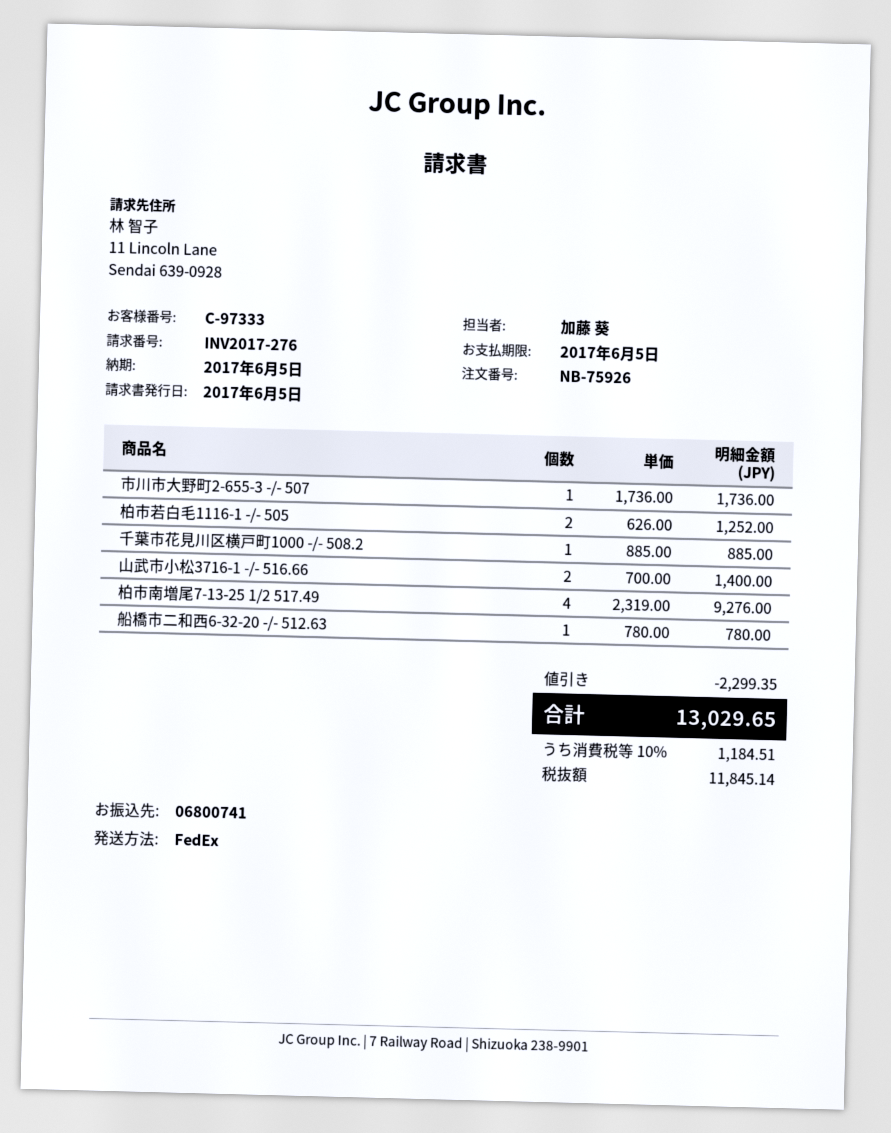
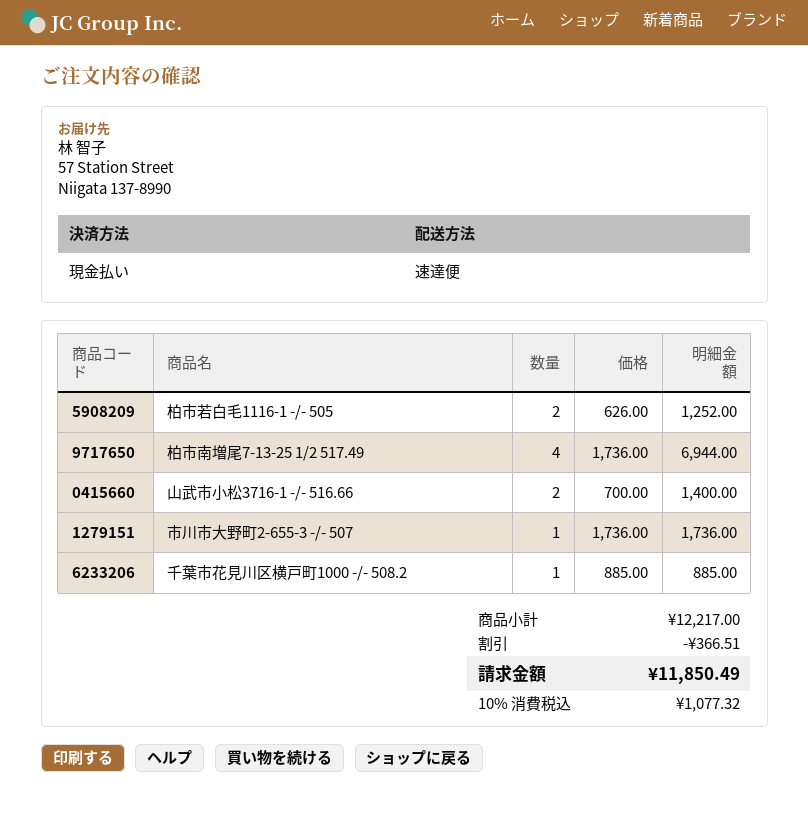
shipping method: FedEx -> express
柏市南増尾7-13-25 1/2 517.49: 4 x 2319.00 = 9276.00 -> 4 x 1736.00 = 6944.00
船橋市二和西6-32-20 -/- 512.63: 1 x 780.00 = 780.00 -> none
discount: 2299.35 -> 366.51
tax: 10% = 1184.51 -> 10% = 1077.32
total: 13029.65 -> 11850.49

